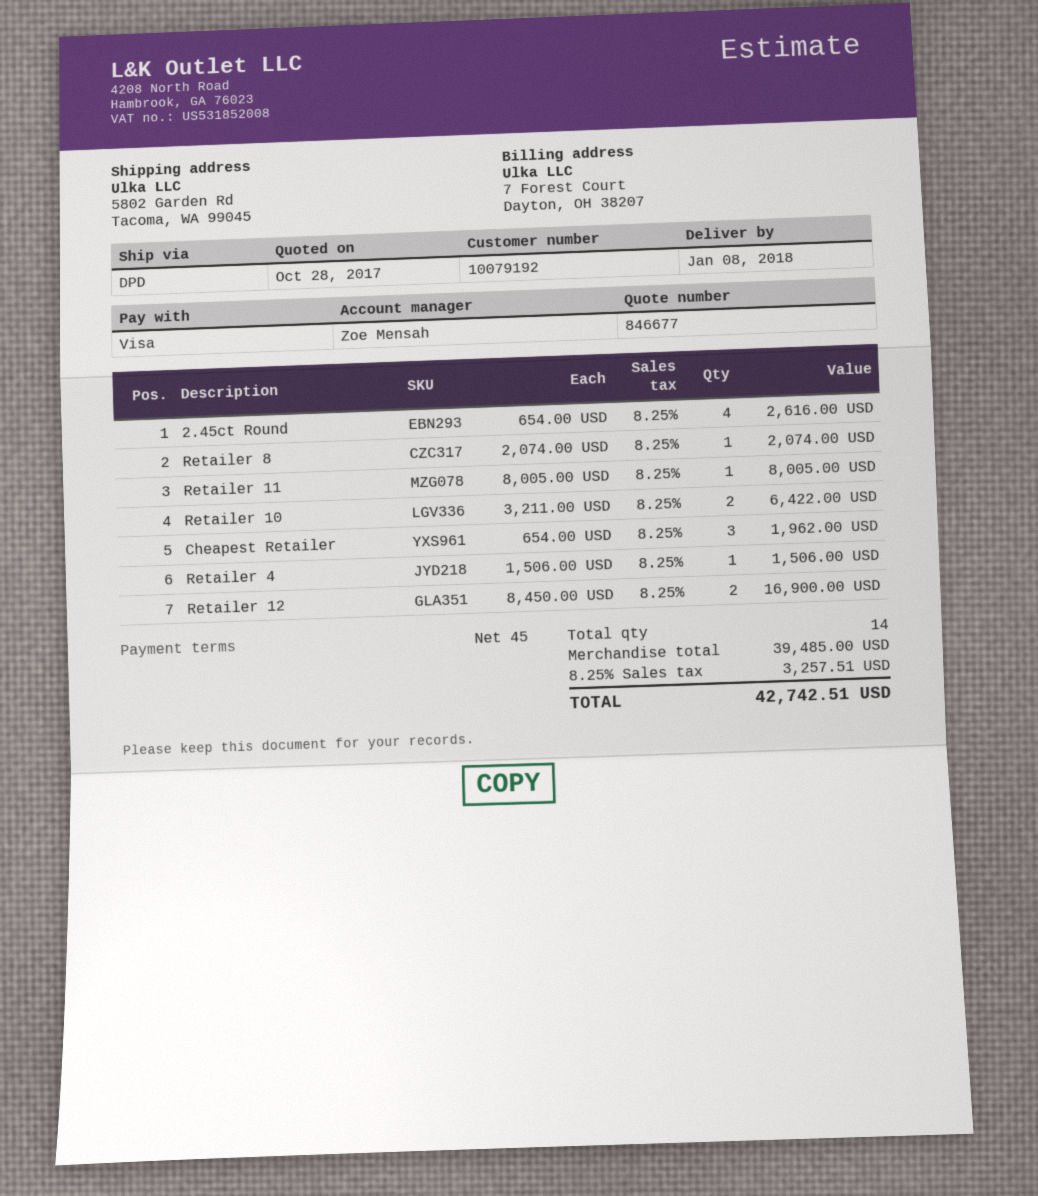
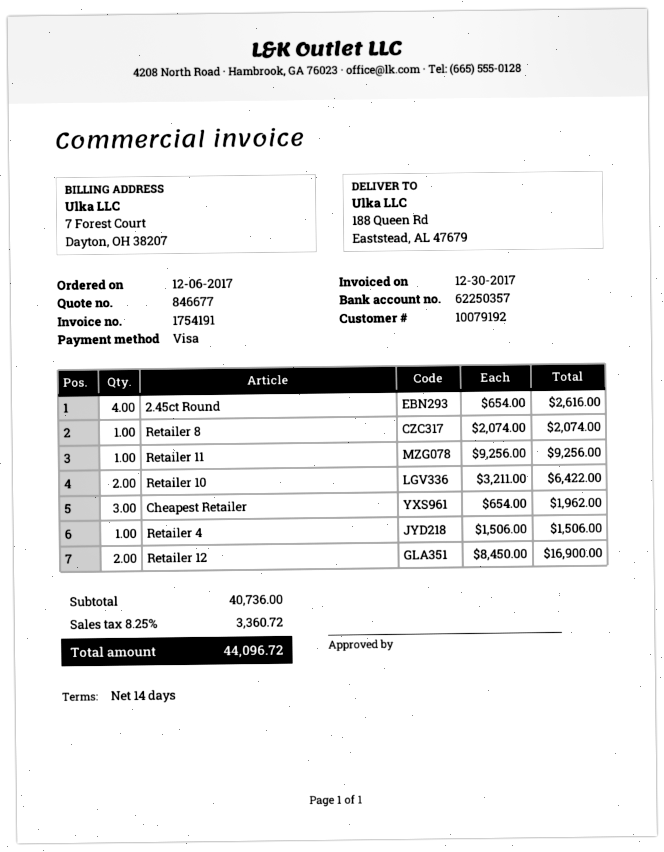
payment terms: 45 days -> 14 days
ship to: 5802 Garden Rd, Tacoma, WA 99045 -> 188 Queen Rd, Eaststead, AL 47679
Retailer 11: 1 x 8005.00 = 8005.00 -> 1 x 9256.00 = 9256.00
subtotal: 39485.00 -> 40736.00
tax: 8.25% = 3257.51 -> 8.25% = 3360.72
total: 42742.51 -> 44096.72

